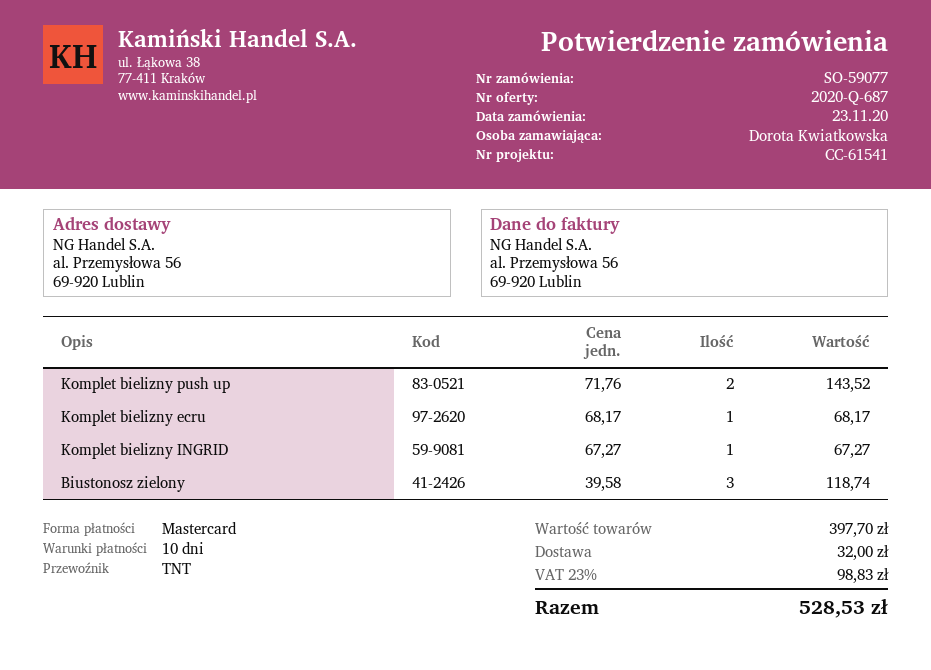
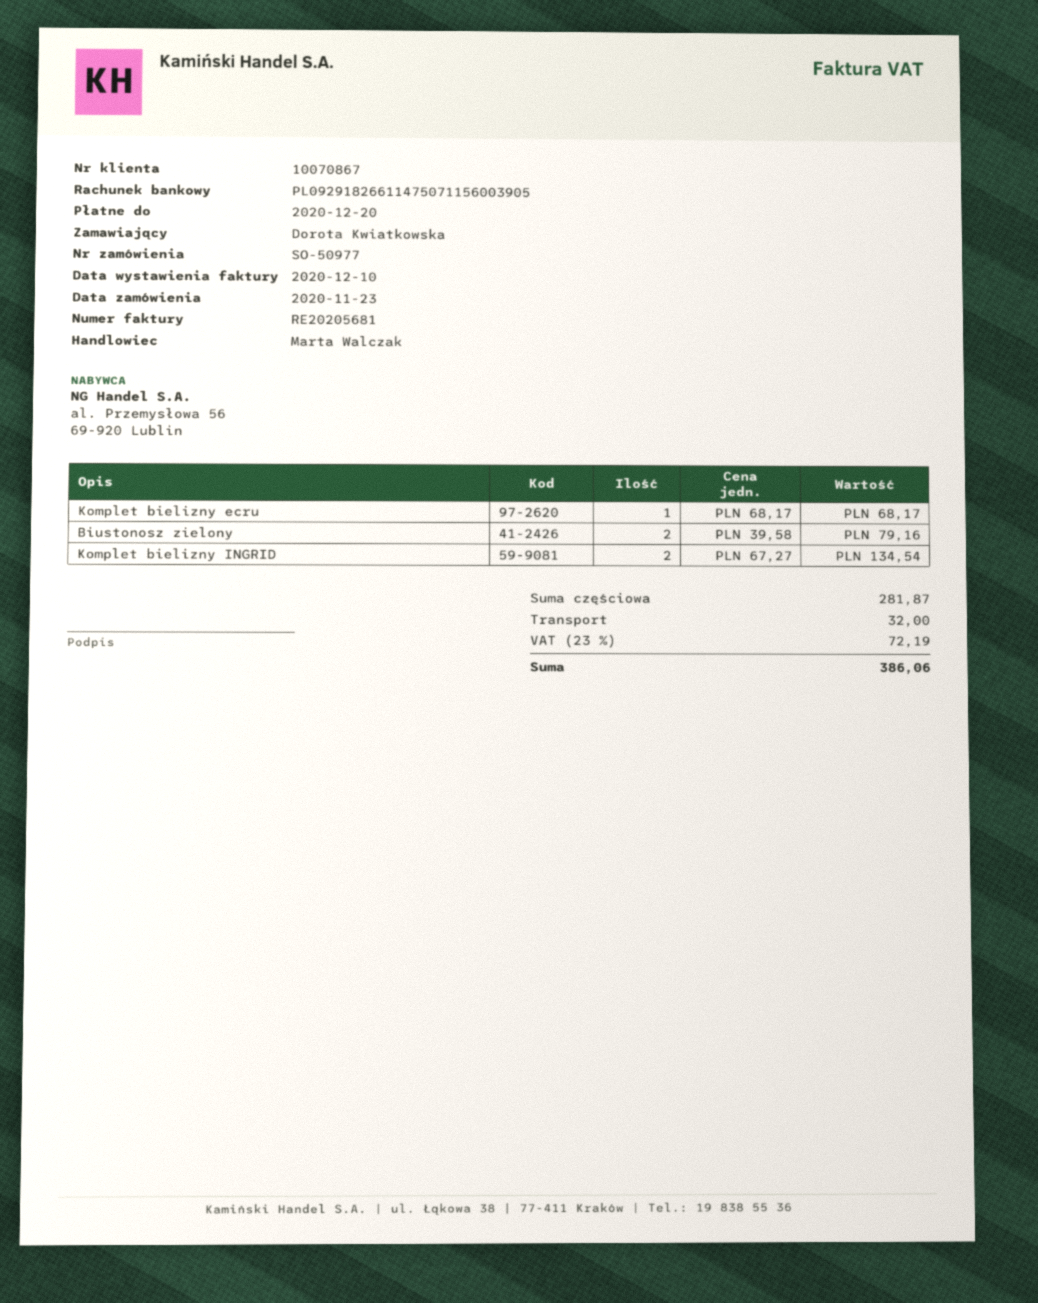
order number: SO-59077 -> SO-50977
Komplet bielizny push up: 2 x 71.76 = 143.52 -> none
Komplet bielizny INGRID: 1 x 67.27 = 67.27 -> 2 x 67.27 = 134.54
Biustonosz zielony: 3 x 39.58 = 118.74 -> 2 x 39.58 = 79.16
subtotal: 397.70 -> 281.87
tax: 23% = 98.83 -> 23% = 72.19
total: 528.53 -> 386.06

